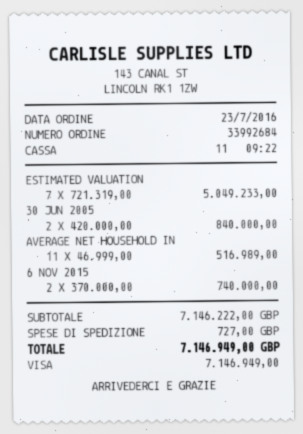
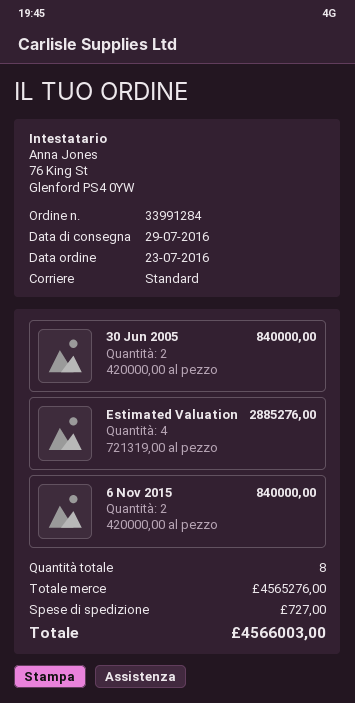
order number: 33992684 -> 33991284
ESTIMATED VALUATION: 7 x 721319.00 = 5049233.00 -> 4 x 721319.00 = 2885276.00
AVERAGE NET HOUSEHOLD IN: 11 x 46999.00 = 516989.00 -> none
6 NOV 2015: 2 x 370000.00 = 740000.00 -> 2 x 420000.00 = 840000.00
subtotal: 7146222.00 -> 4565276.00
total: 7146949.00 -> 4566003.00

